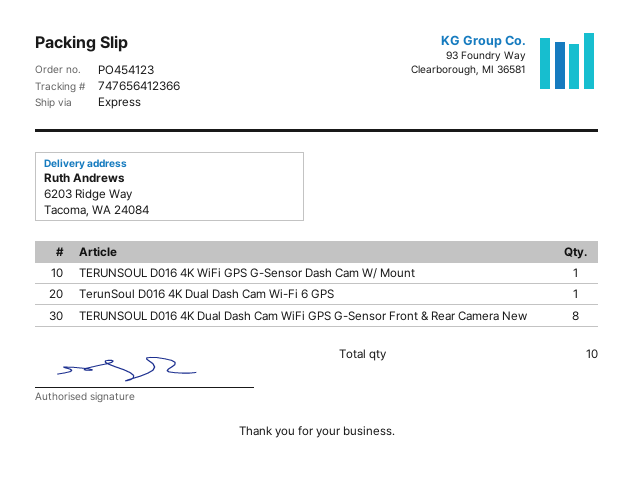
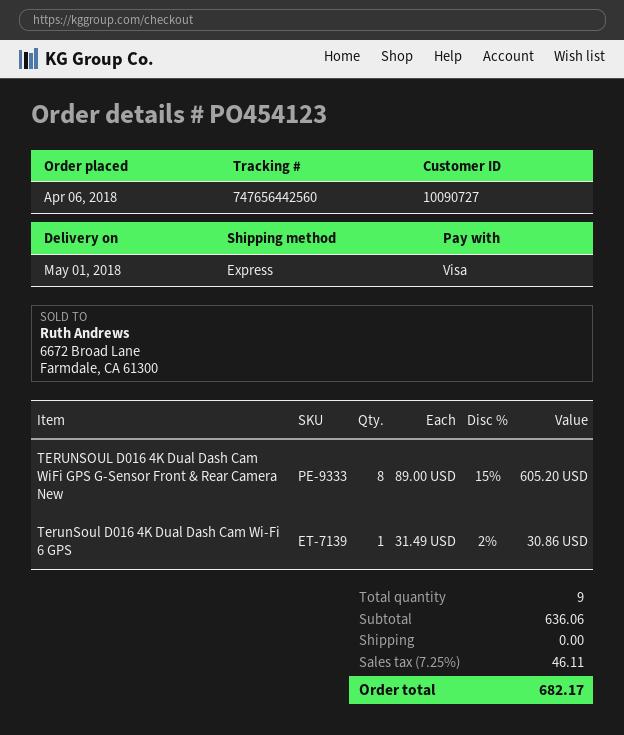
tracking number: 747656412366 -> 747656442560
TERUNSOUL D016 4K WiFi GPS G-Sensor Dash Cam W/ Mount: 1 -> none
total quantity: 10 -> 9

